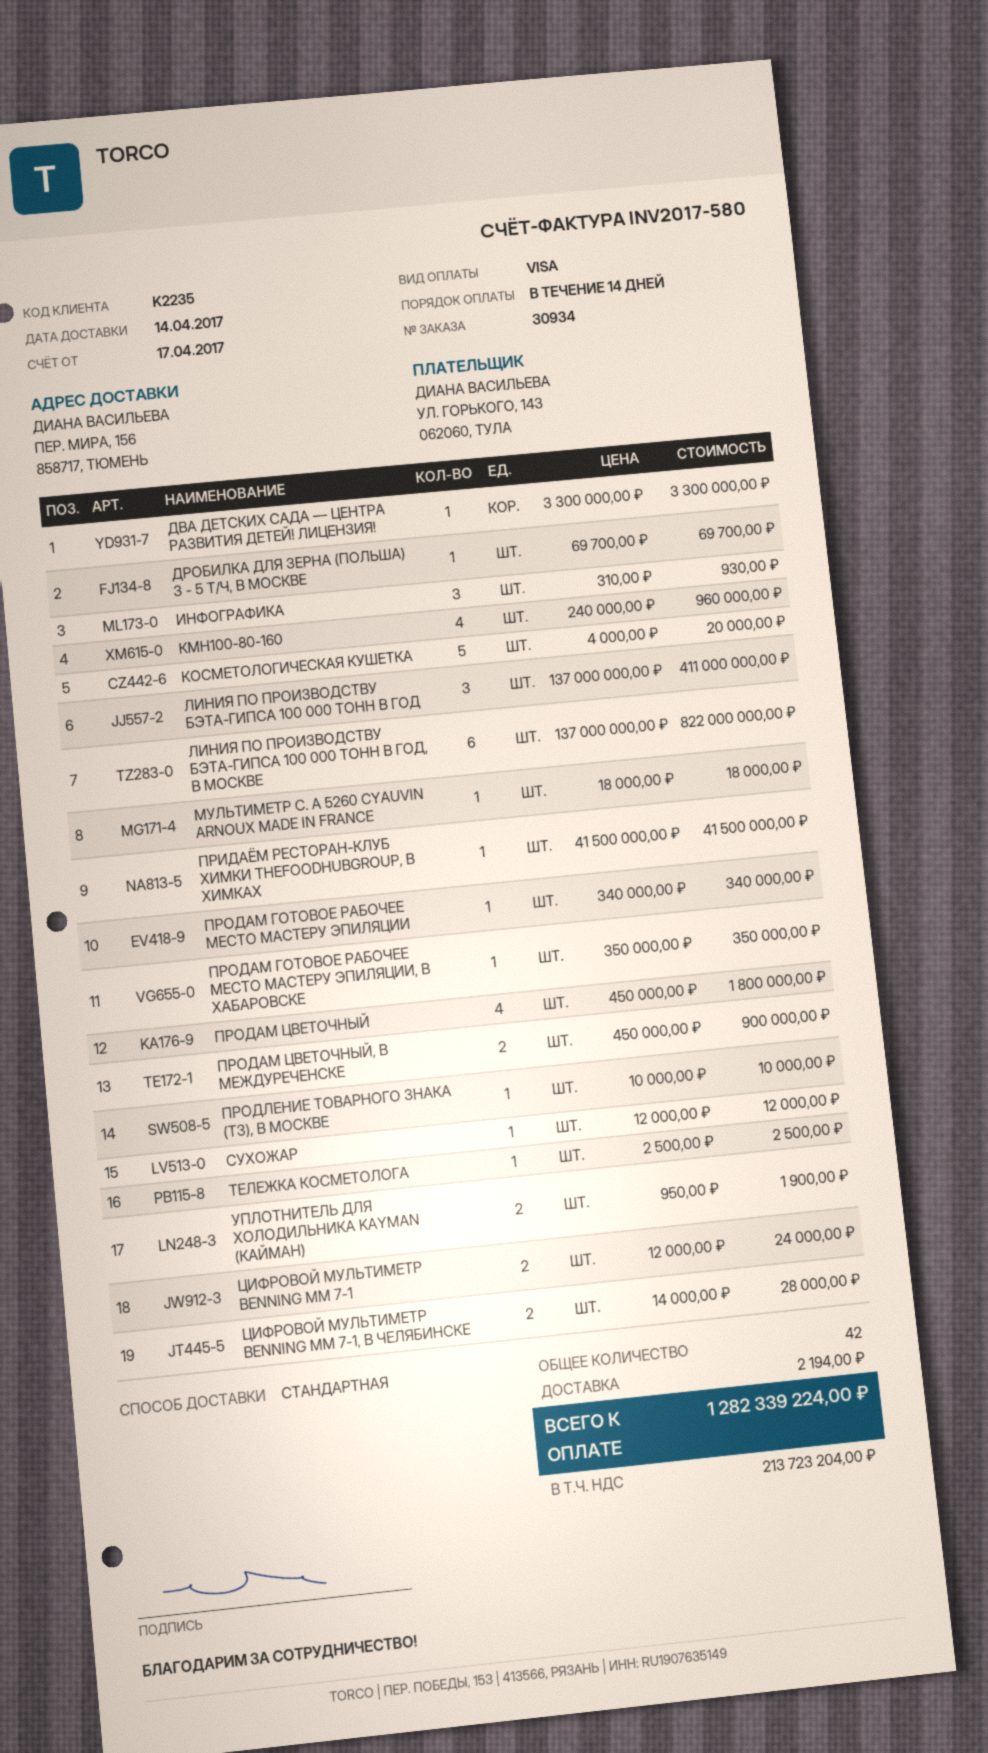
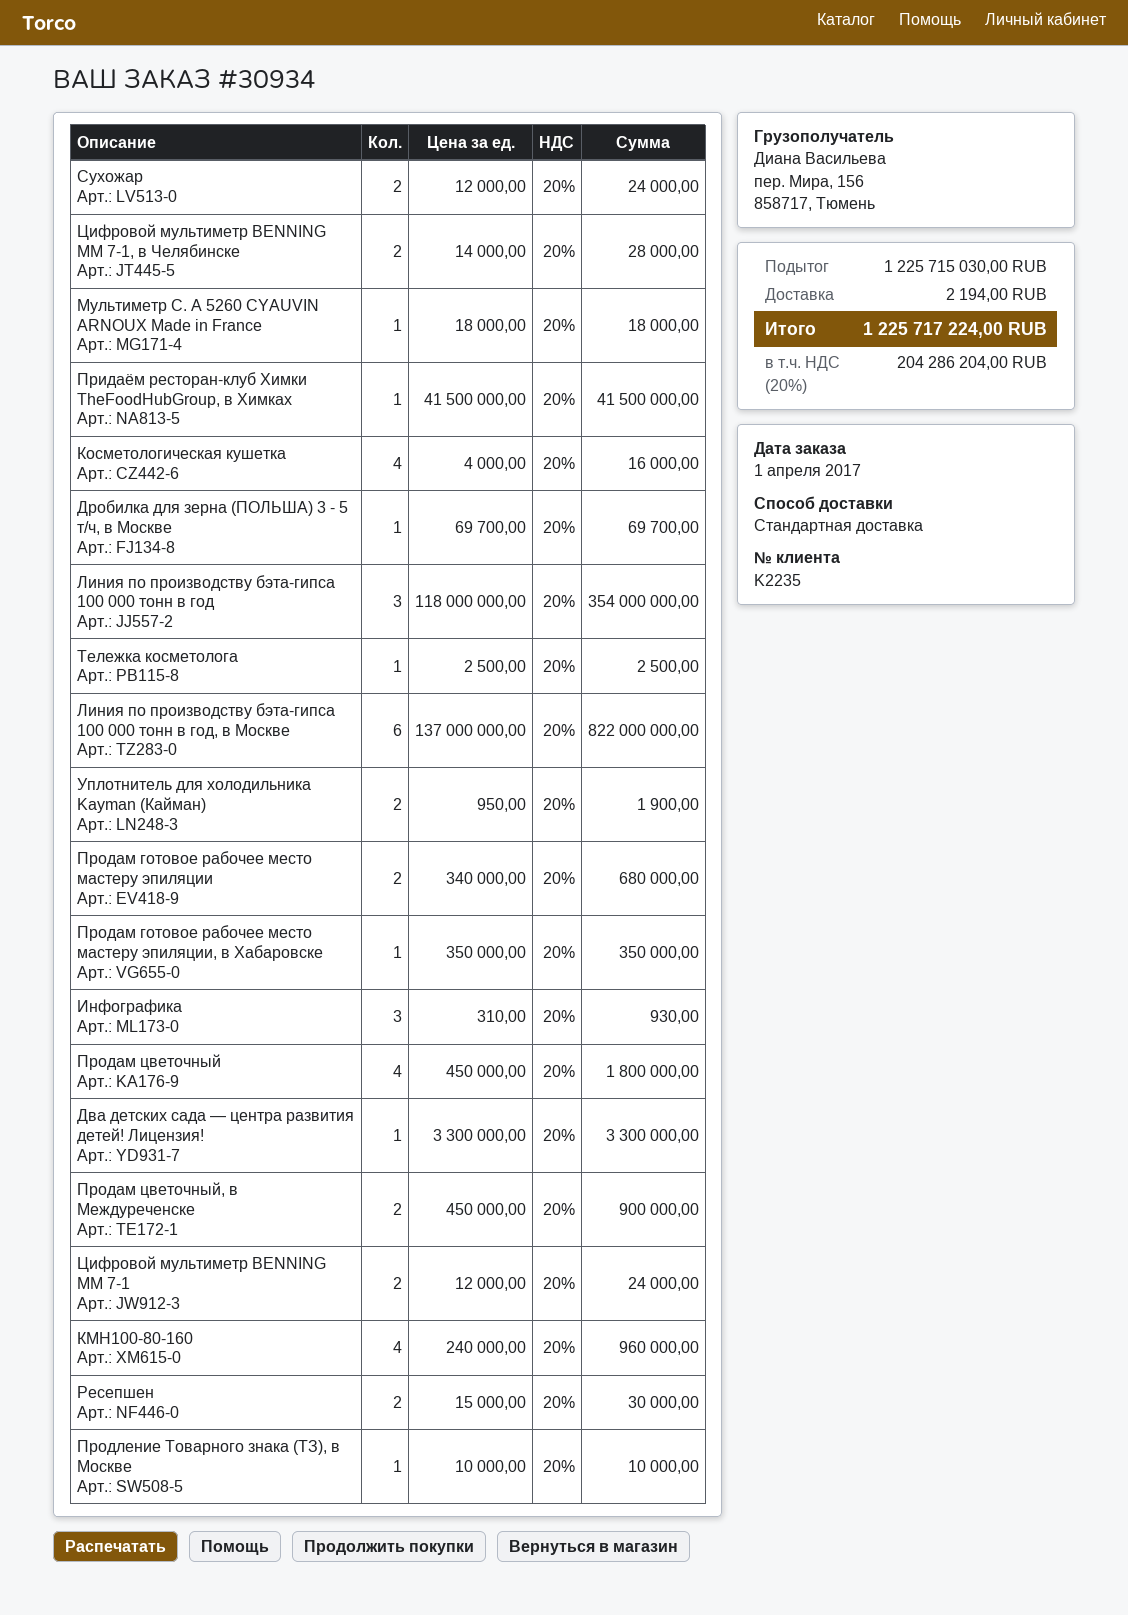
КОСМЕТОЛОГИЧЕСКАЯ КУШЕТКА: 5 x 4000.00 = 20000.00 -> 4 x 4000.00 = 16000.00
ЛИНИЯ ПО ПРОИЗВОДСТВУ БЭТА-ГИПСА 100 000 ТОНН В ГОД: 3 x 137000000.00 = 411000000.00 -> 3 x 118000000.00 = 354000000.00
ПРОДАМ ГОТОВОЕ РАБОЧЕЕ МЕСТО МАСТЕРУ ЭПИЛЯЦИИ: 1 x 340000.00 = 340000.00 -> 2 x 340000.00 = 680000.00
СУХОЖАР: 1 x 12000.00 = 12000.00 -> 2 x 12000.00 = 24000.00
Ресепшен: none -> 2 x 15000.00 = 30000.00
tax: 213723204.00 -> 204286204.00
total: 1282339224.00 -> 1225717224.00

